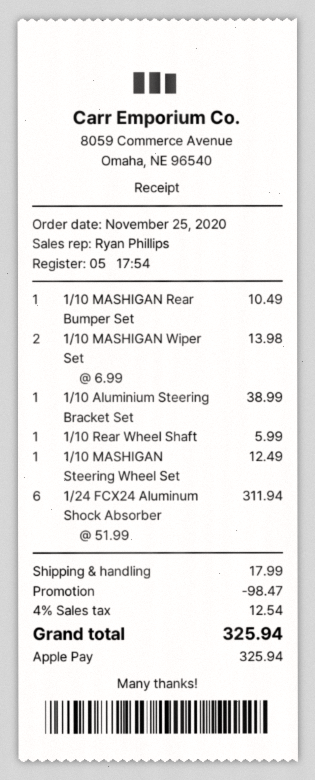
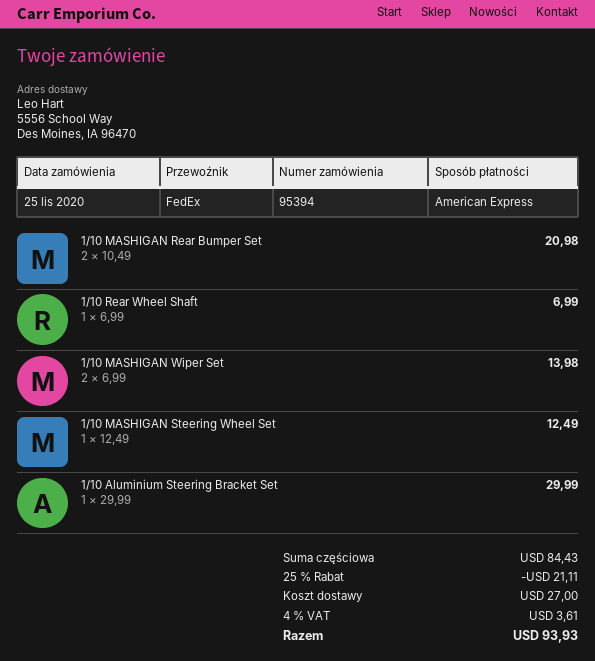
payment method: Apple Pay -> American Express
1/10 MASHIGAN Rear Bumper Set: 1 x 10.49 = 10.49 -> 2 x 10.49 = 20.98
1/10 Aluminium Steering Bracket Set: 1 x 38.99 = 38.99 -> 1 x 29.99 = 29.99
1/10 Rear Wheel Shaft: 1 x 5.99 = 5.99 -> 1 x 6.99 = 6.99
1/24 FCX24 Aluminum Shock Absorber: 6 x 51.99 = 311.94 -> none
discount: 98.47 -> 21.11
shipping: 17.99 -> 27.00
tax: 4% = 12.54 -> 4% = 3.61
total: 325.94 -> 93.93

